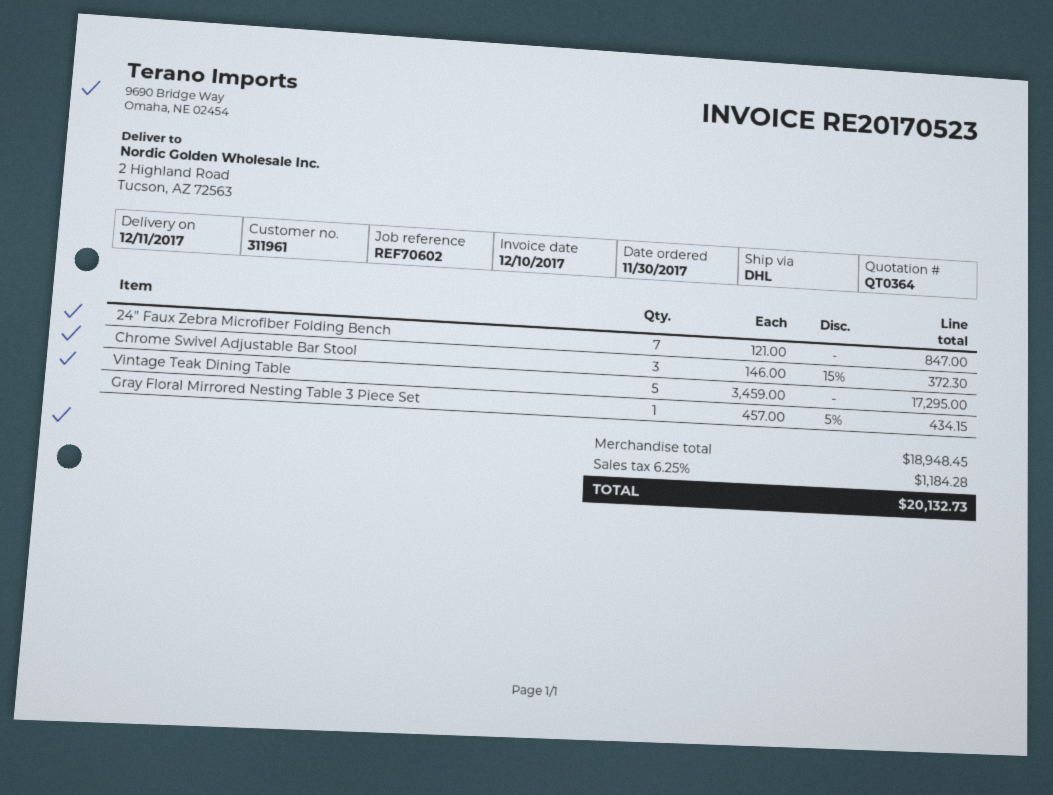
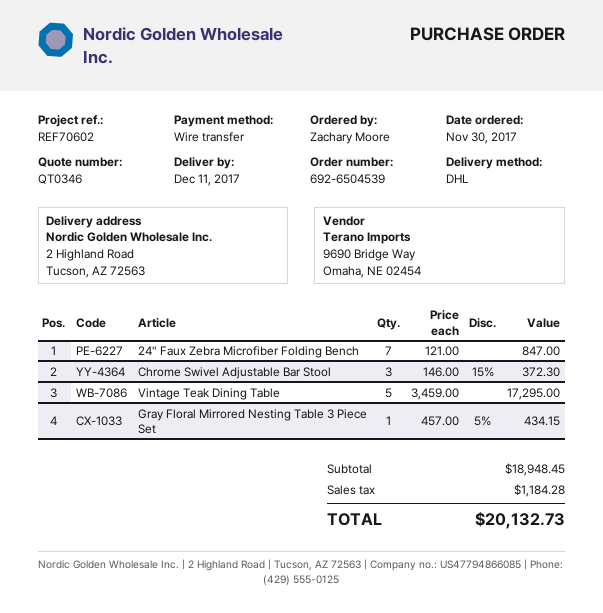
quote number: QT0364 -> QT0346

